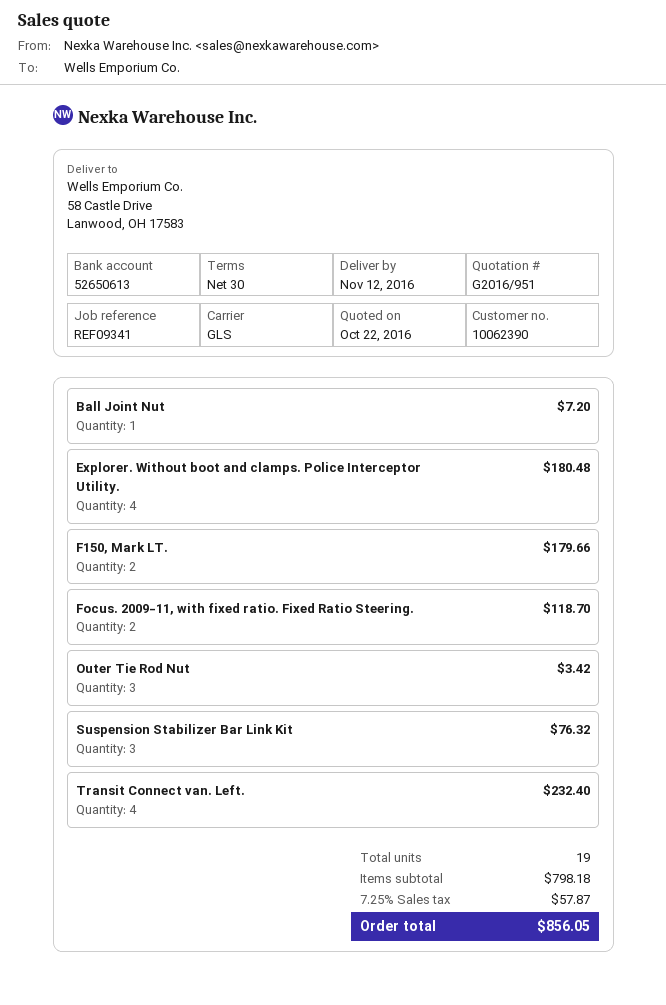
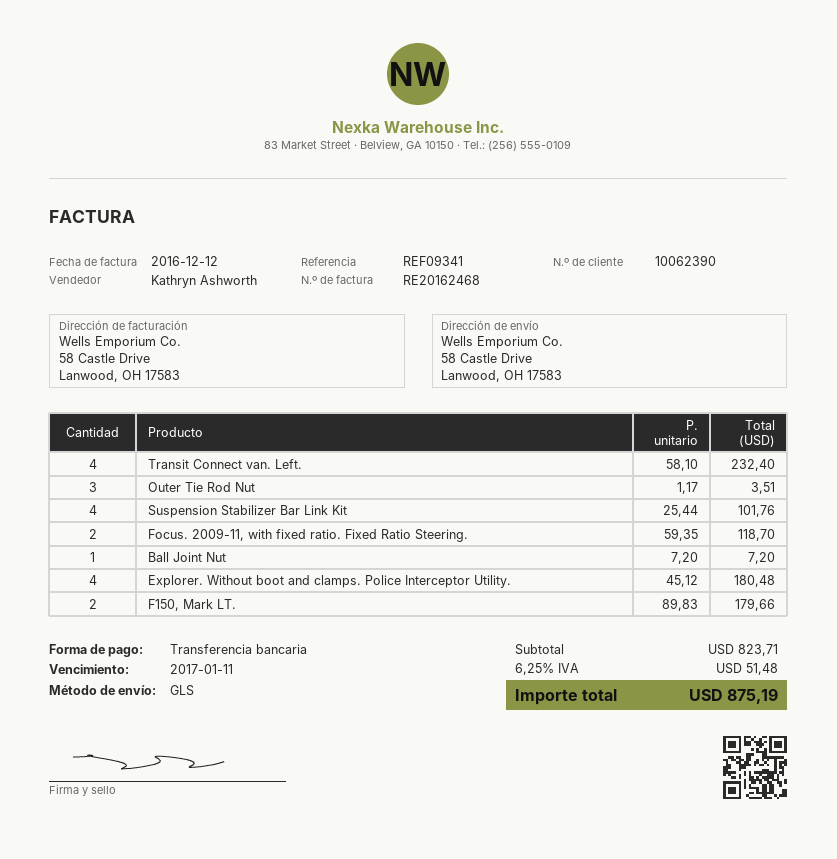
Outer Tie Rod Nut: 3 for 3.42 -> 3 for 3.51
Suspension Stabilizer Bar Link Kit: 3 for 76.32 -> 4 for 101.76
subtotal: 798.18 -> 823.71
tax: 7.25% = 57.87 -> 6.25% = 51.48
total: 856.05 -> 875.19

